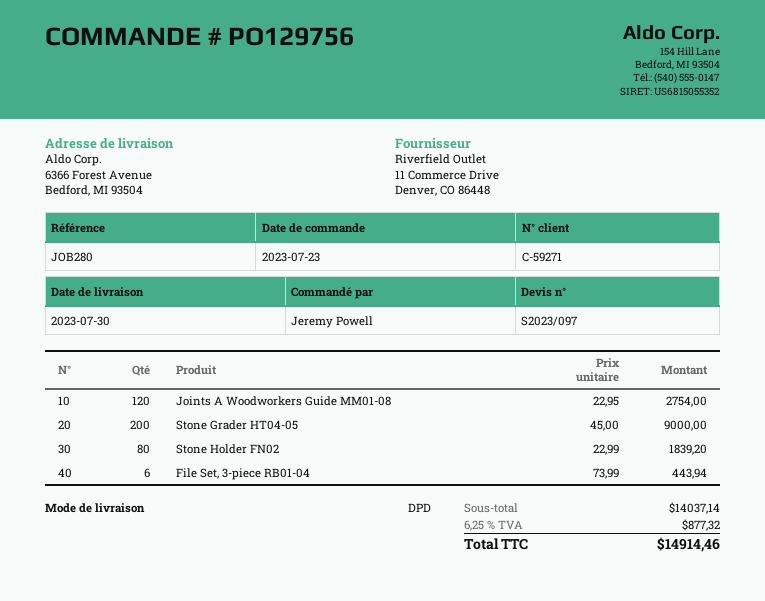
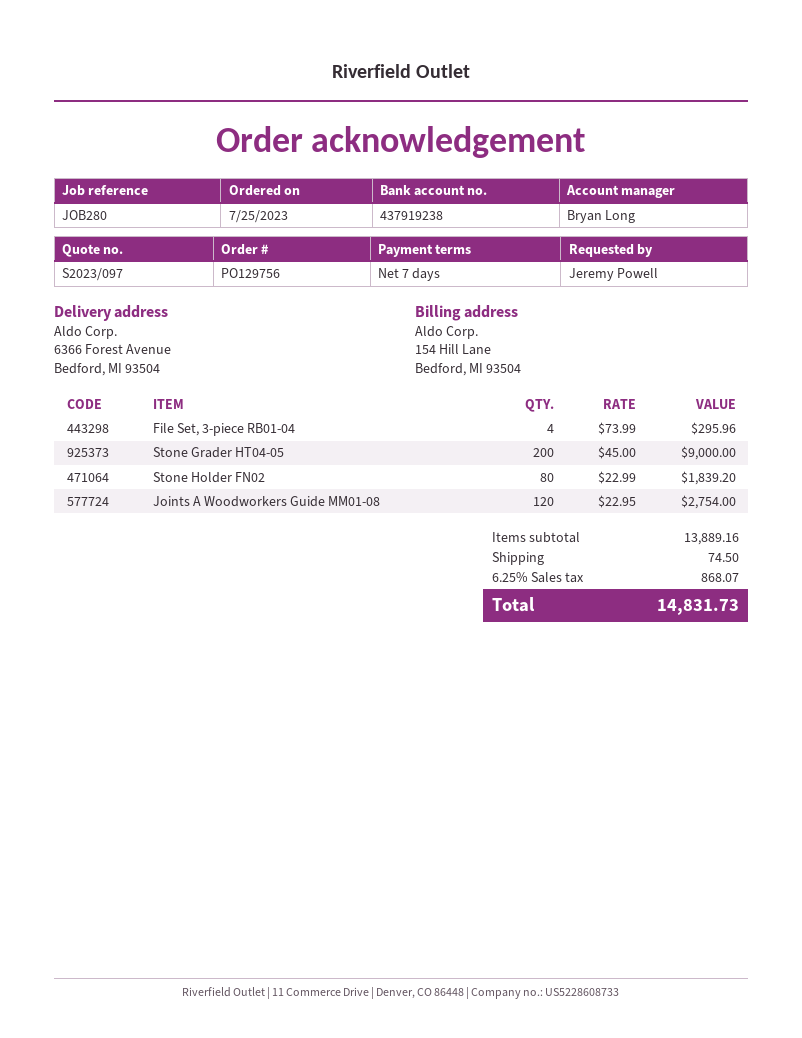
order date: 2023-07-23 -> 2023-07-25
File Set, 3-piece RB01-04: 6 x 73.99 = 443.94 -> 4 x 73.99 = 295.96
subtotal: 14037.14 -> 13889.16
shipping: none -> 74.50
tax: 6.25% = 877.32 -> 6.25% = 868.07
total: 14914.46 -> 14831.73

